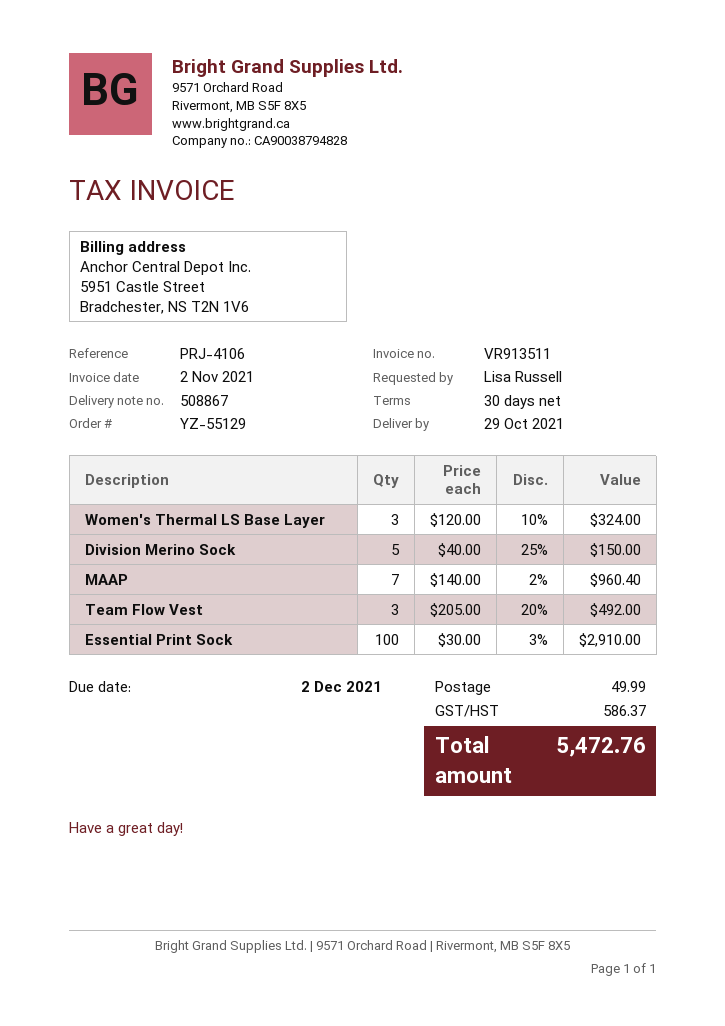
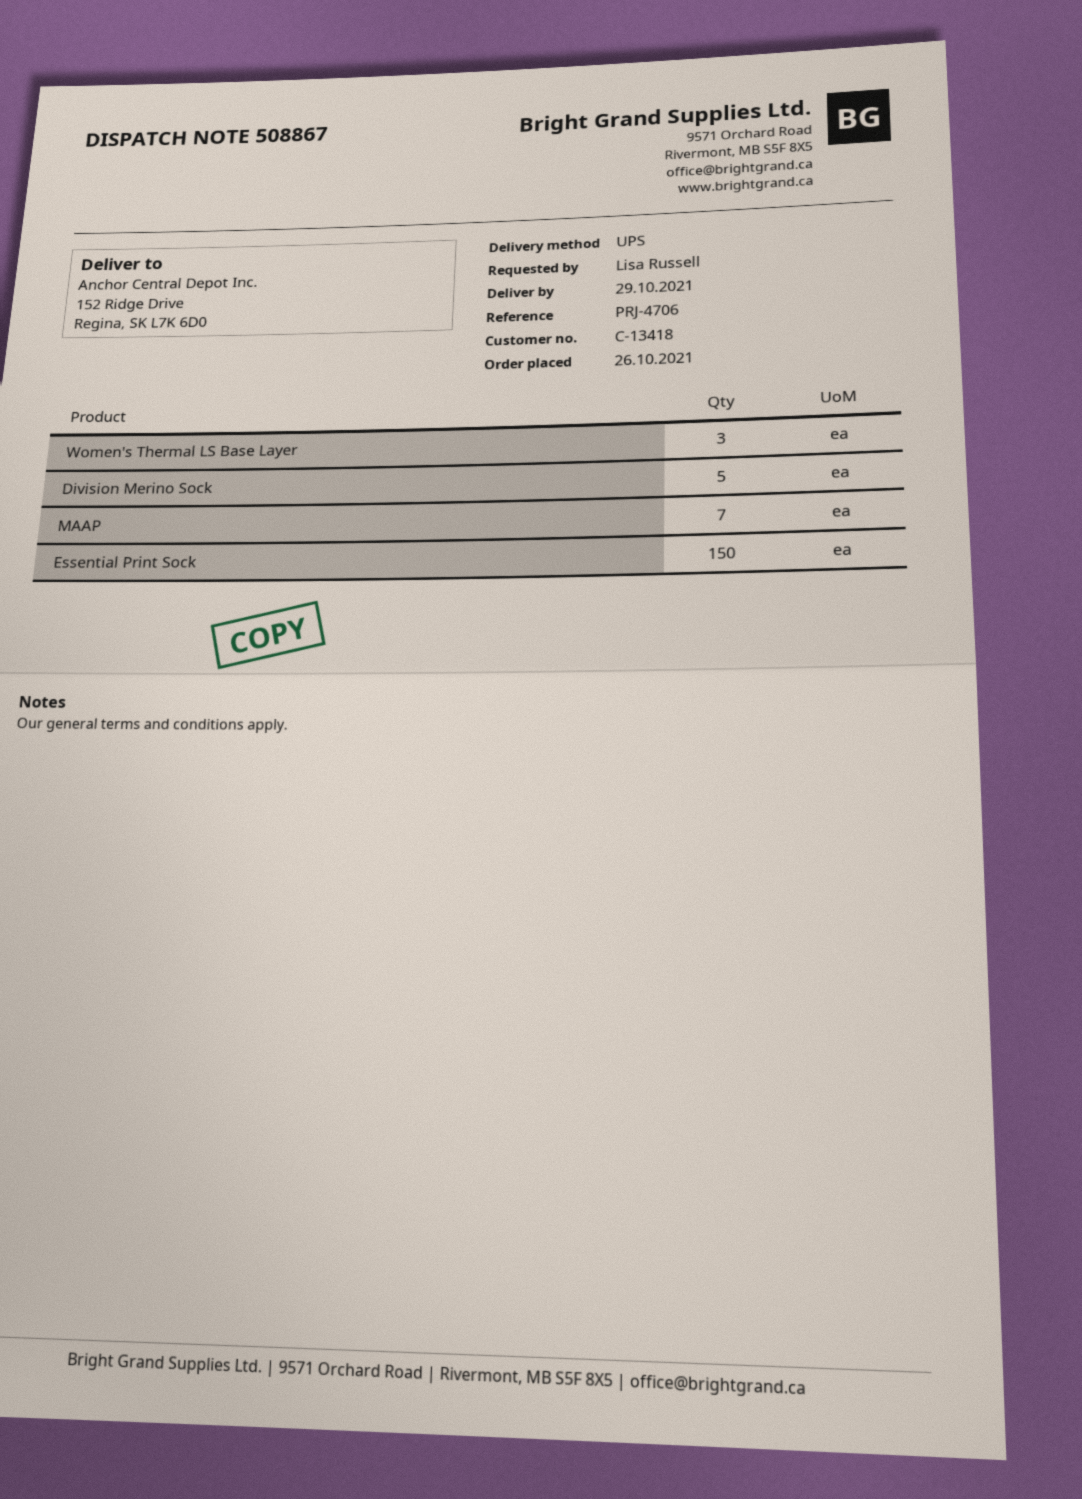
reference: PRJ-4106 -> PRJ-4706
Team Flow Vest: 3 -> none
Essential Print Sock: 100 -> 150

